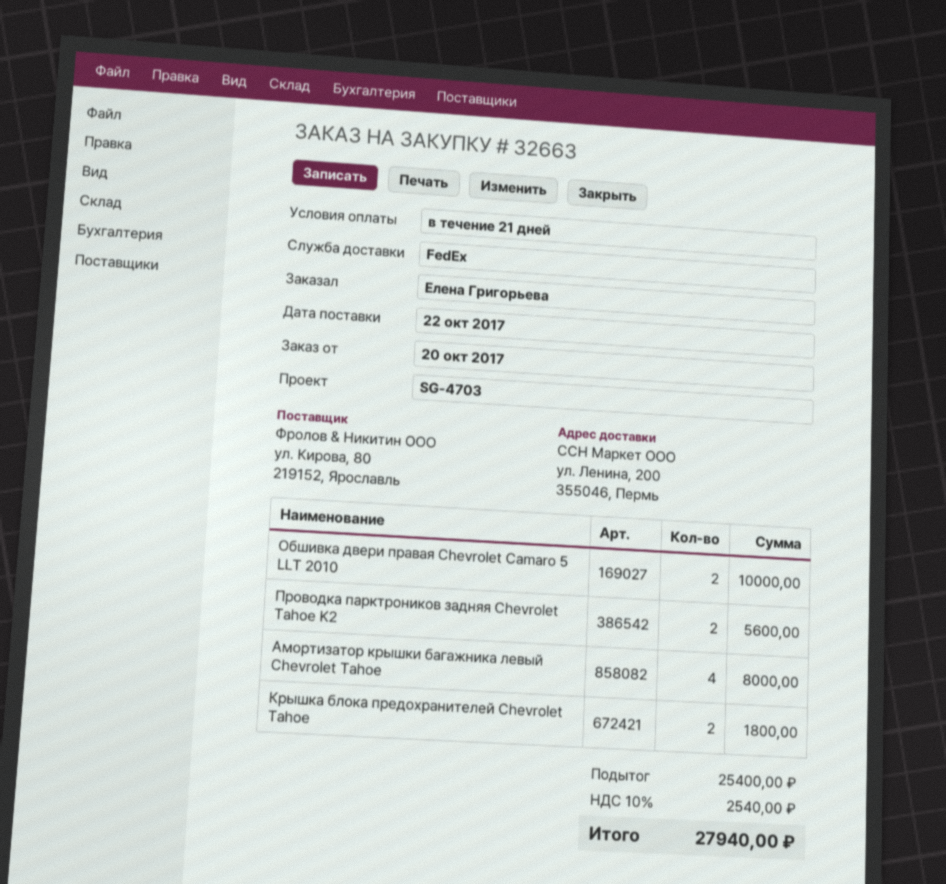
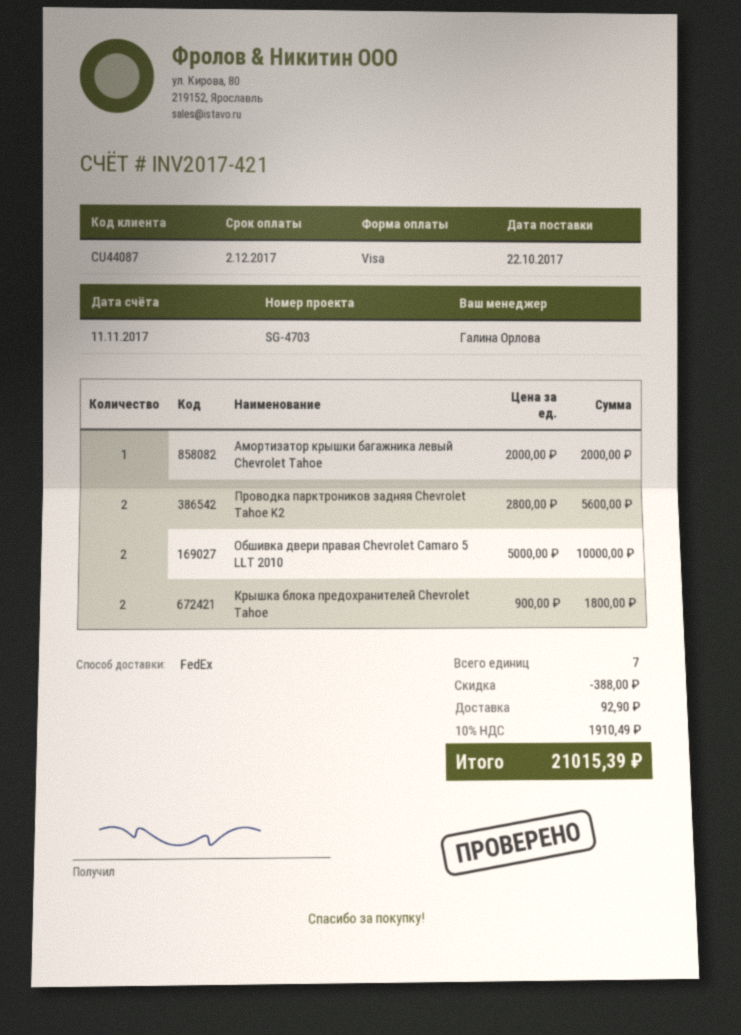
Амортизатор крышки багажника левый Chevrolet Tahoe: 4 for 8000.00 -> 1 for 2000.00
discount: none -> 388.00
shipping: none -> 92.90
tax: 10% = 2540.00 -> 10% = 1910.49
total: 27940.00 -> 21015.39

